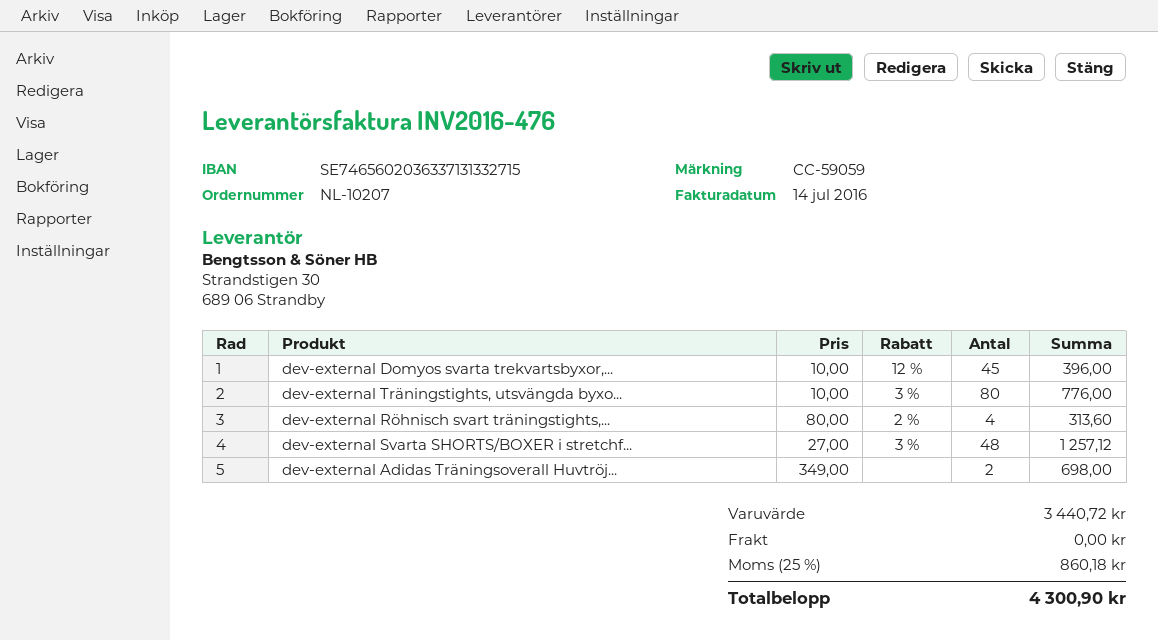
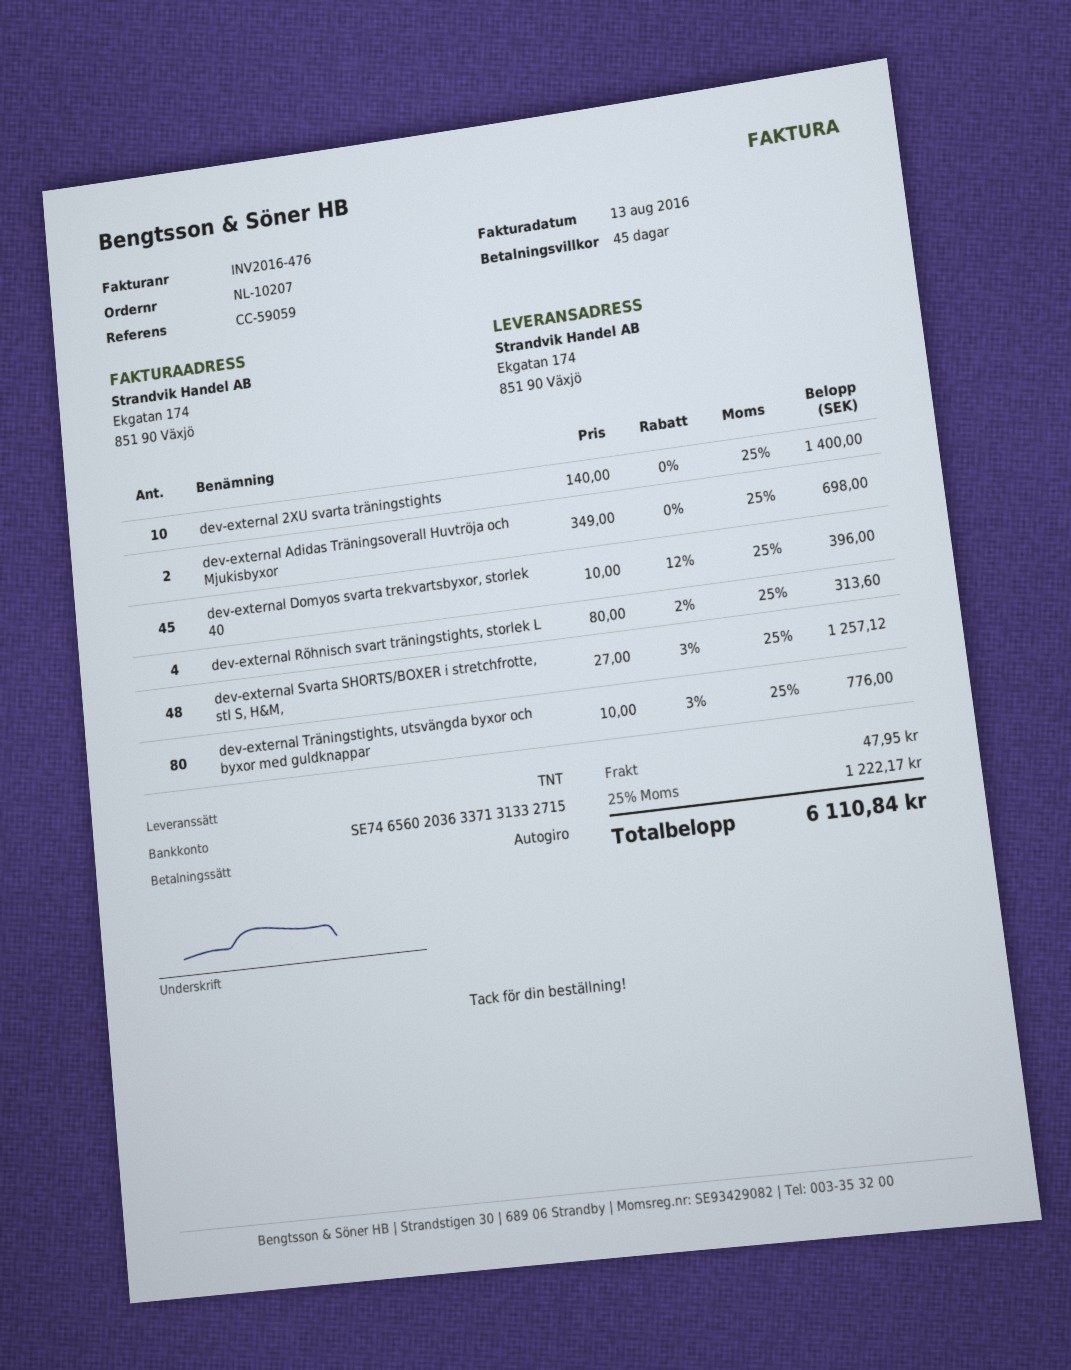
invoice date: 2016-07-14 -> 2016-08-13
dev-external 2XU svarta träningstights: none -> 10 x 140.00 = 1400.00
shipping: 0.00 -> 47.95
tax: 25% = 860.18 -> 25% = 1222.17
total: 4300.90 -> 6110.84

